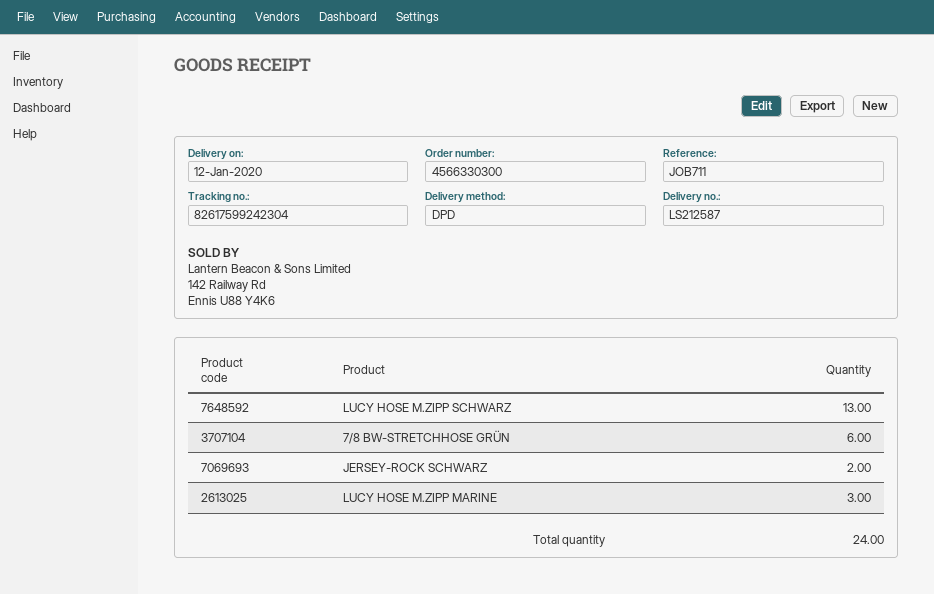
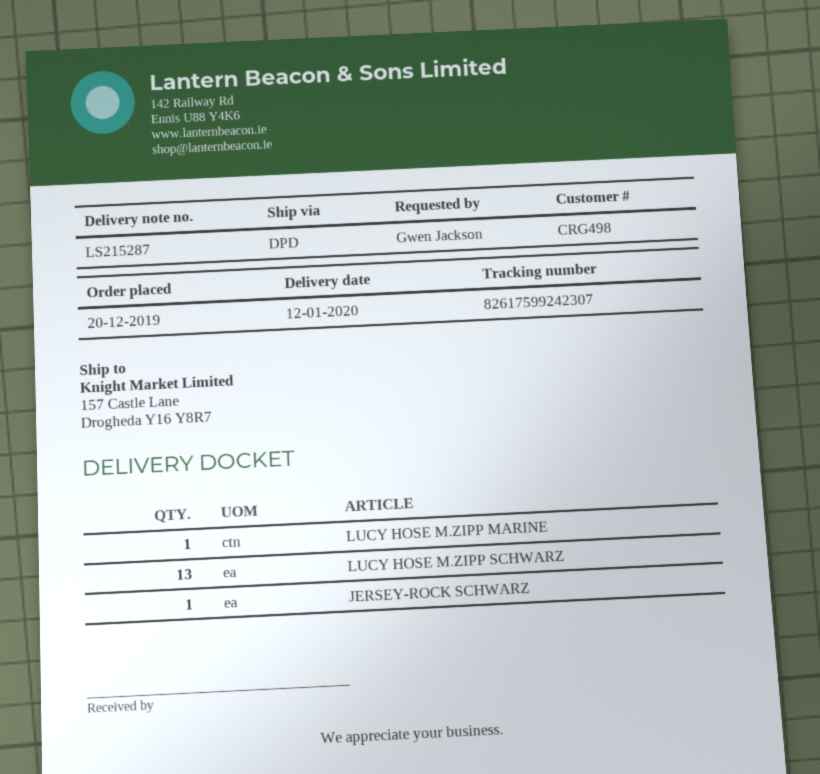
delivery note number: LS212587 -> LS215287
tracking number: 82617599242304 -> 82617599242307
7/8 BW-STRETCHHOSE GRÜN: 6 -> none
JERSEY-ROCK SCHWARZ: 2 -> 1
LUCY HOSE M.ZIPP MARINE: 3 -> 1

